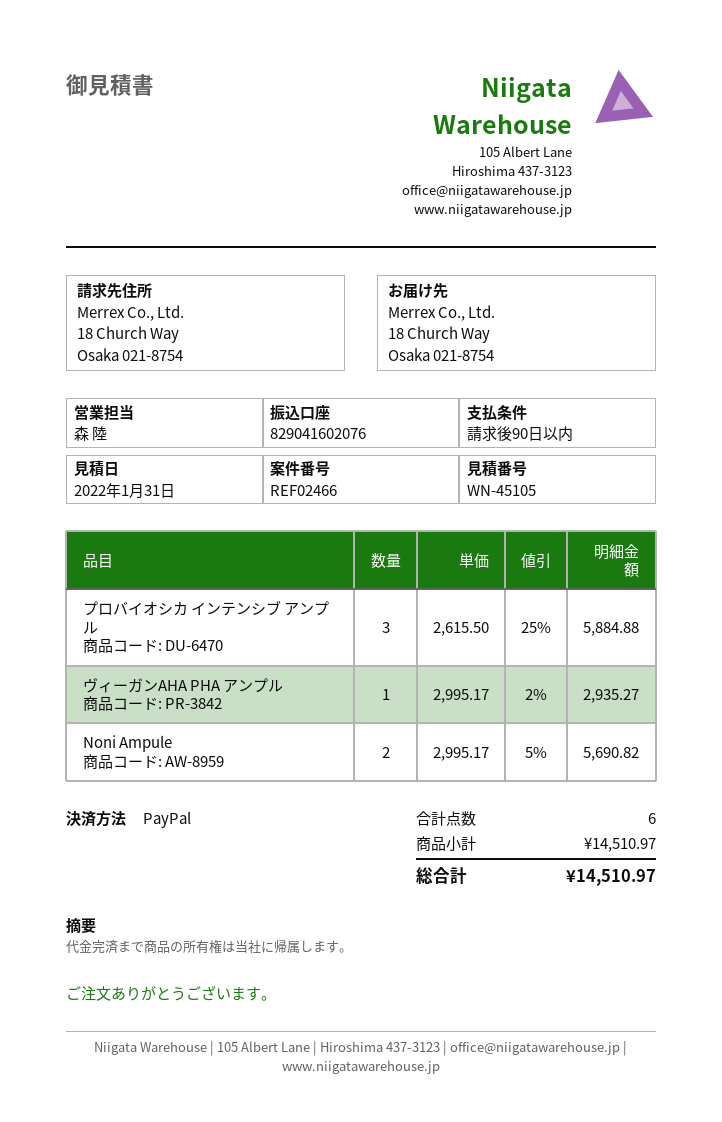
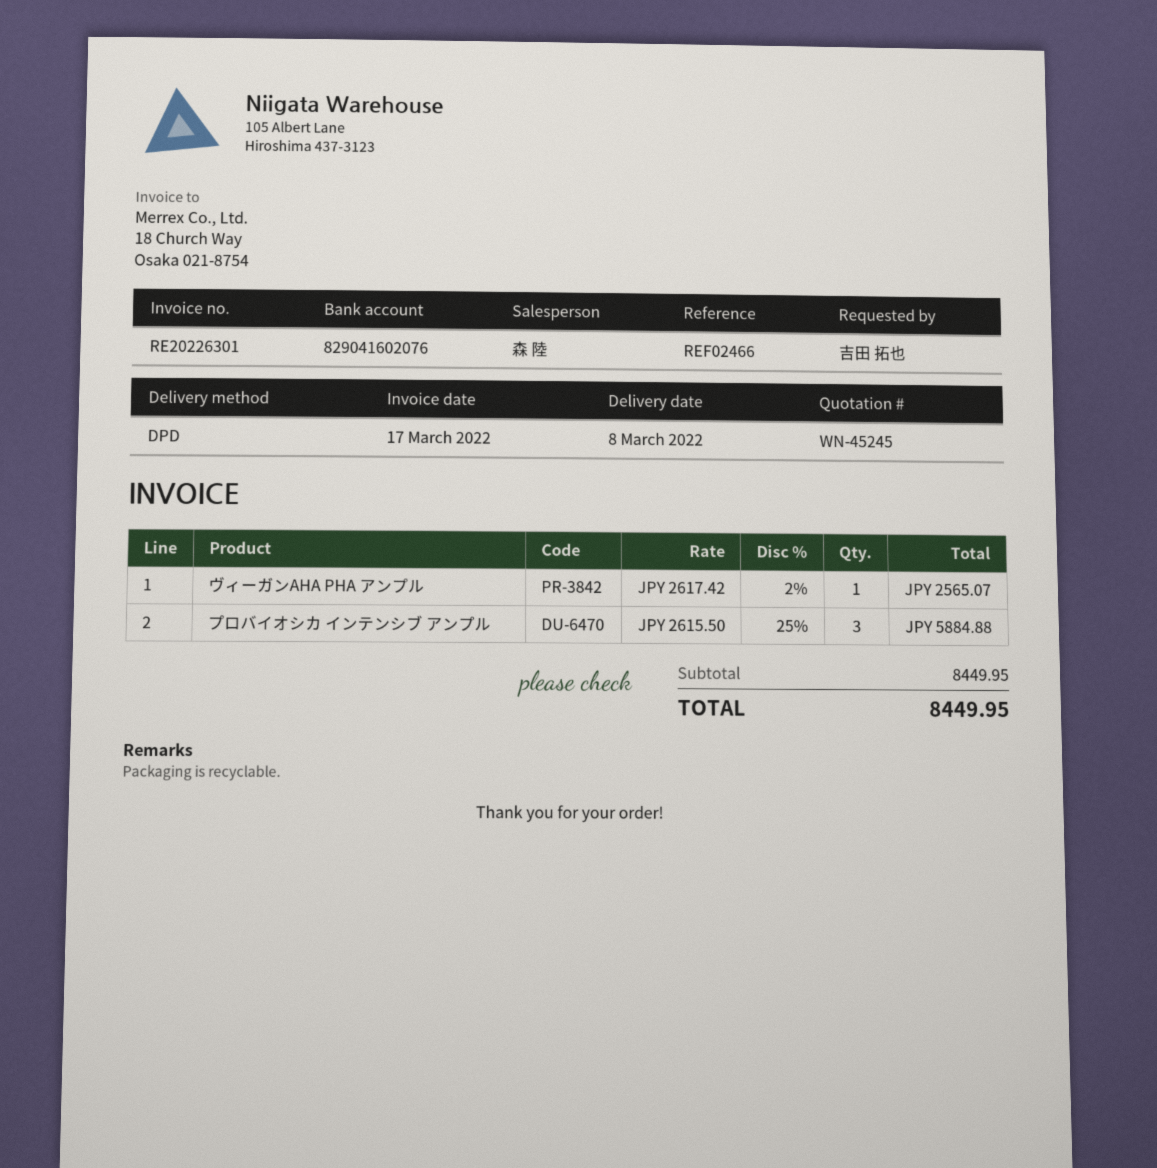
quote number: WN-45105 -> WN-45245
ヴィーガンAHA PHA アンプル: 1 x 2995.17 - 2% = 2935.27 -> 1 x 2617.42 - 2% = 2565.07
Noni Ampule: 2 x 2995.17 - 5% = 5690.82 -> none
subtotal: 14510.97 -> 8449.95
total: 14510.97 -> 8449.95

